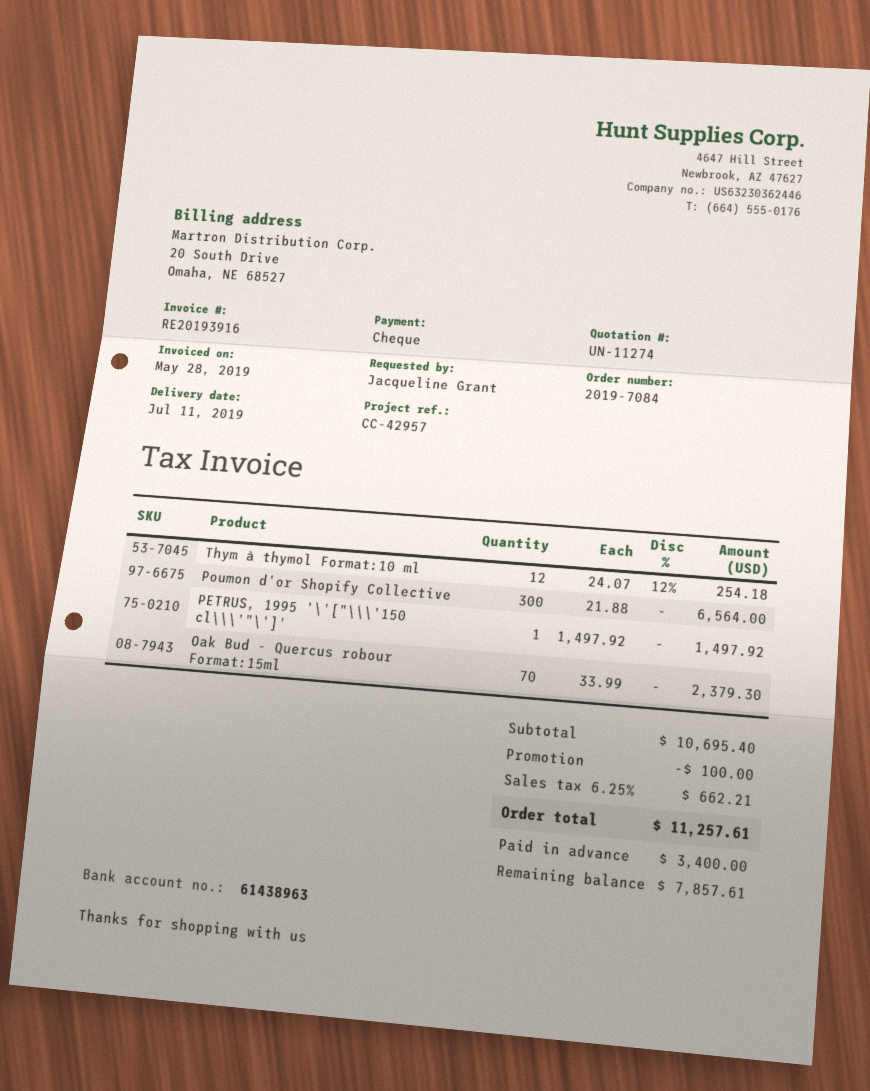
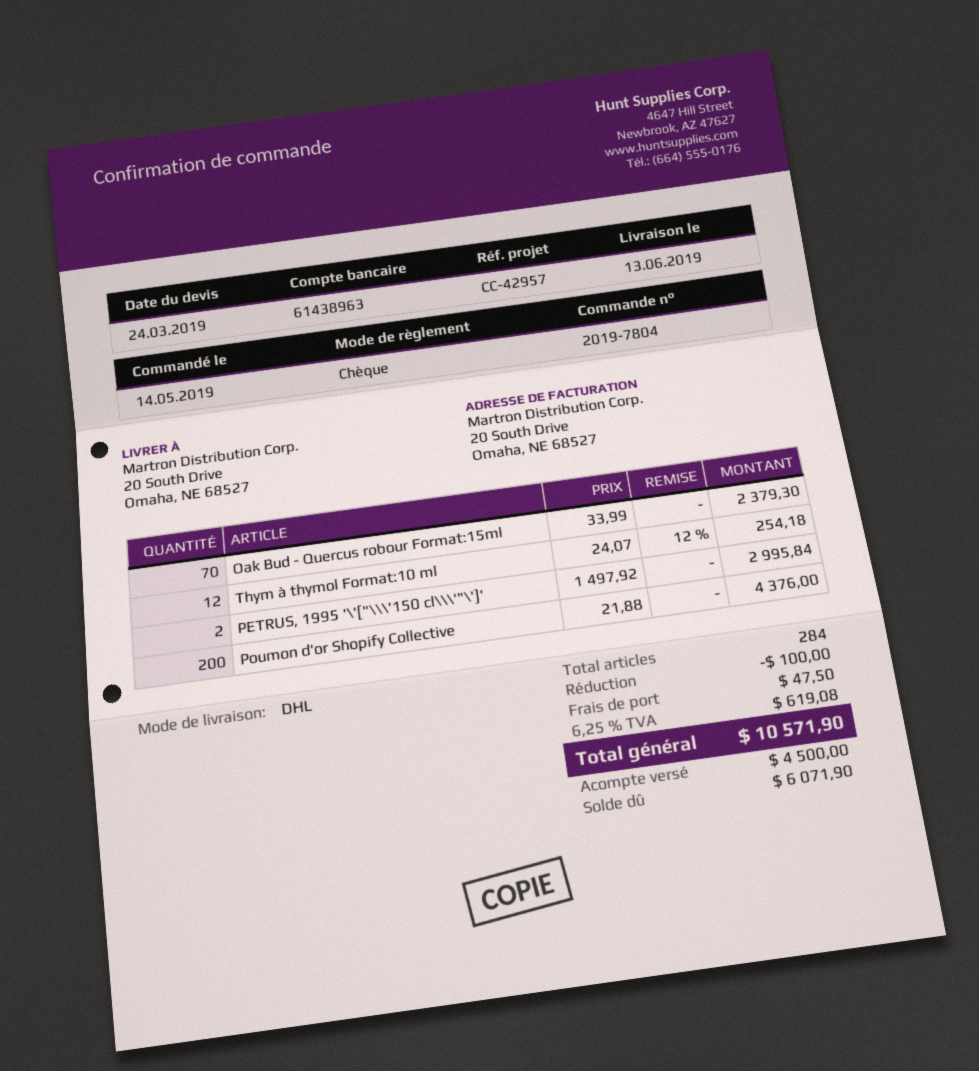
order number: 2019-7084 -> 2019-7804
delivery date: 2019-07-11 -> 2019-06-13
Poumon d'or Shopify Collective: 300 x 21.88 = 6564.00 -> 200 x 21.88 = 4376.00
PETRUS, 1995 '\'["\\\'150 cl\\\'"\']': 1 x 1497.92 = 1497.92 -> 2 x 1497.92 = 2995.84
shipping: none -> 47.50
tax: 6.25% = 662.21 -> 6.25% = 619.08
total: 11257.61 -> 10571.90
deposit: 3400.00 -> 4500.00
balance: 7857.61 -> 6071.90

